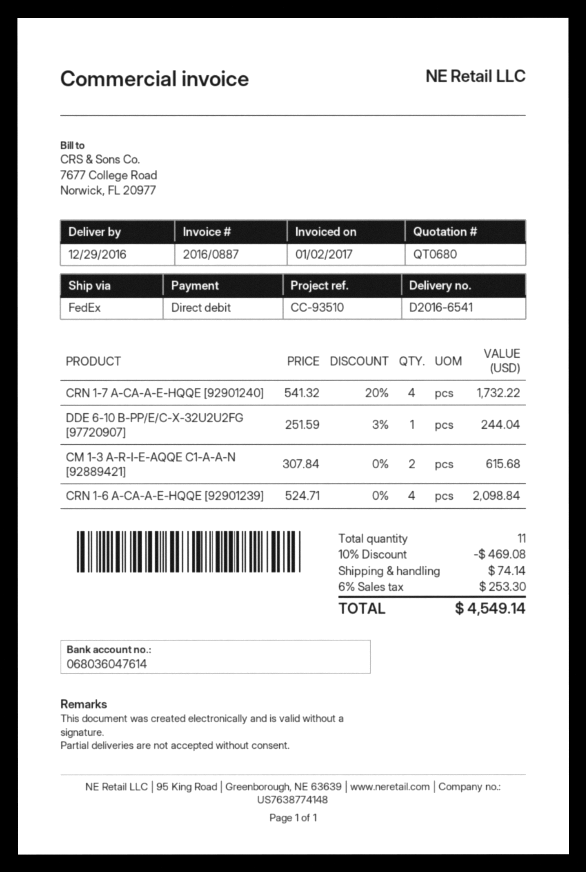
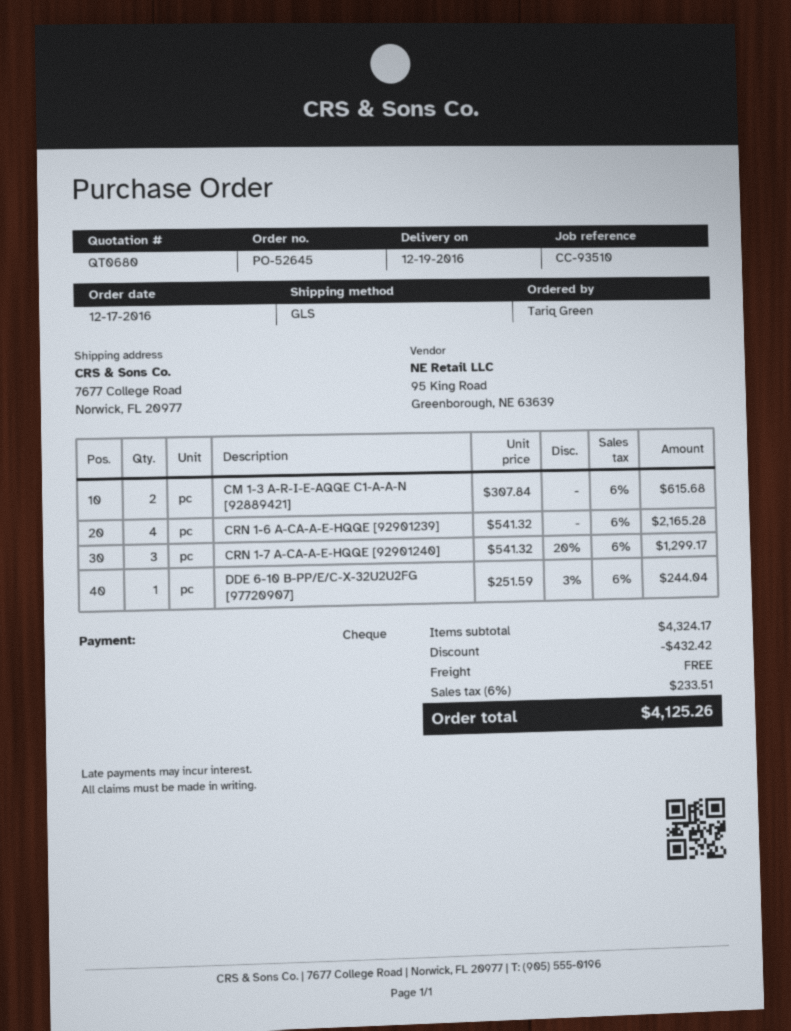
delivery date: 2016-12-29 -> 2016-12-19
payment method: direct debit -> cheque
shipping method: FedEx -> GLS
CRN 1-7 A-CA-A-E-HQQE [92901240]: 4 x 541.32 - 20% = 1732.22 -> 3 x 541.32 - 20% = 1299.17
CRN 1-6 A-CA-A-E-HQQE [92901239]: 4 x 524.71 = 2098.84 -> 4 x 541.32 = 2165.28
discount: 469.08 -> 432.42
shipping: 74.14 -> 0.00
tax: 6% = 253.30 -> 6% = 233.51
total: 4549.14 -> 4125.26

